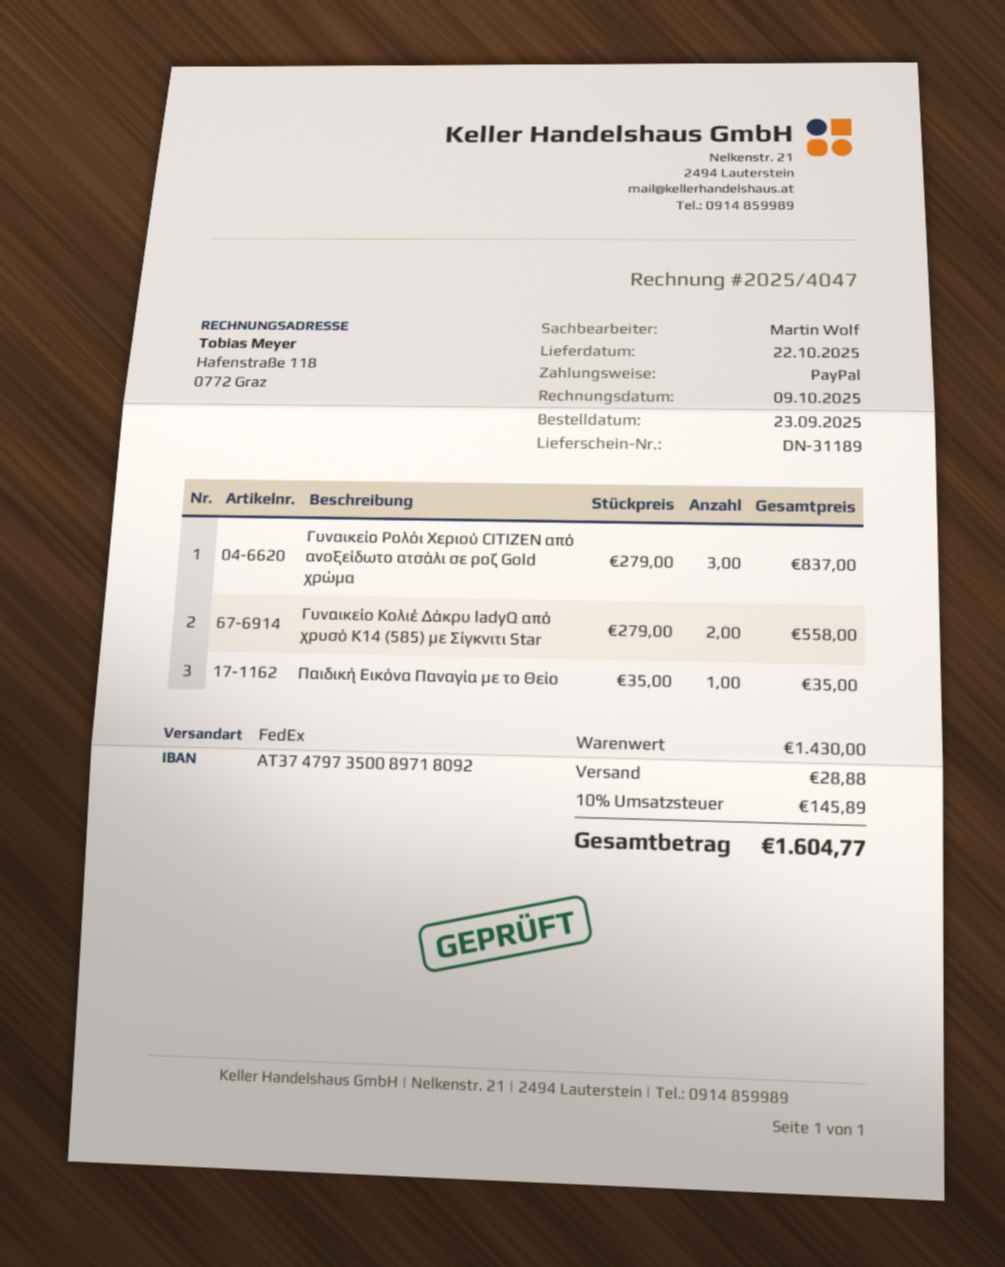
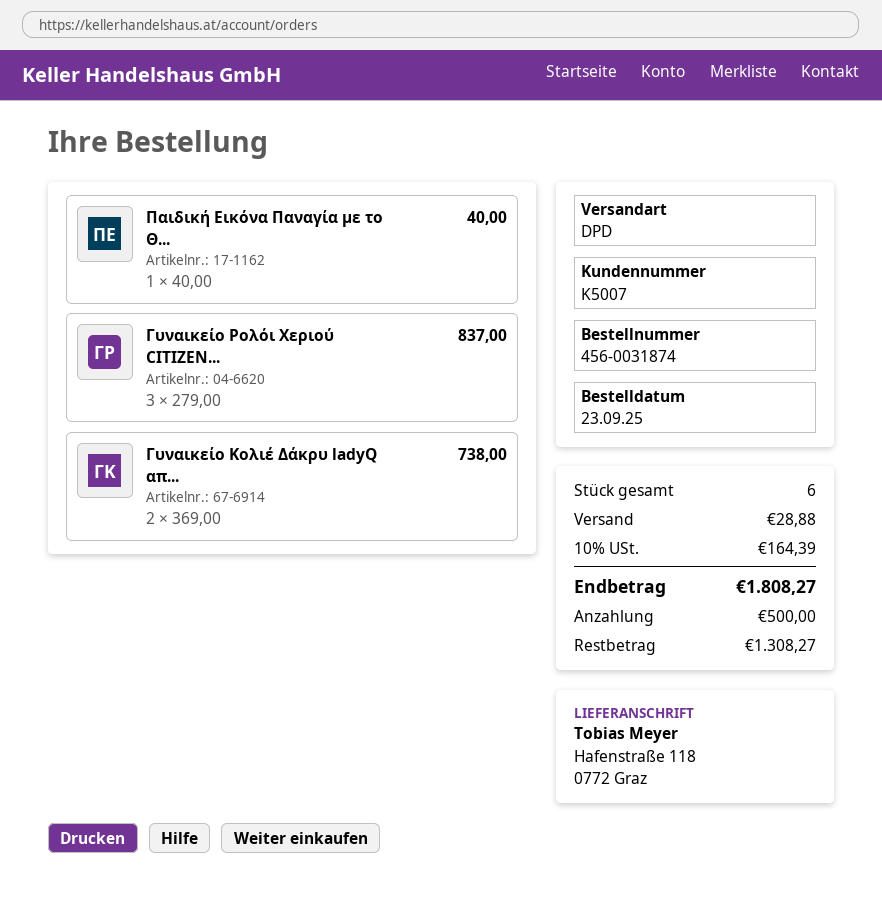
shipping method: FedEx -> DPD
Γυναικείο Κολιέ Δάκρυ ladyQ από χρυσό Κ14 (585) με Σίγκνιτι Star: 2 x 279.00 = 558.00 -> 2 x 369.00 = 738.00
Παιδική Εικόνα Παναγία με το Θείο: 1 x 35.00 = 35.00 -> 1 x 40.00 = 40.00
tax: 10% = 145.89 -> 10% = 164.39
total: 1604.77 -> 1808.27

